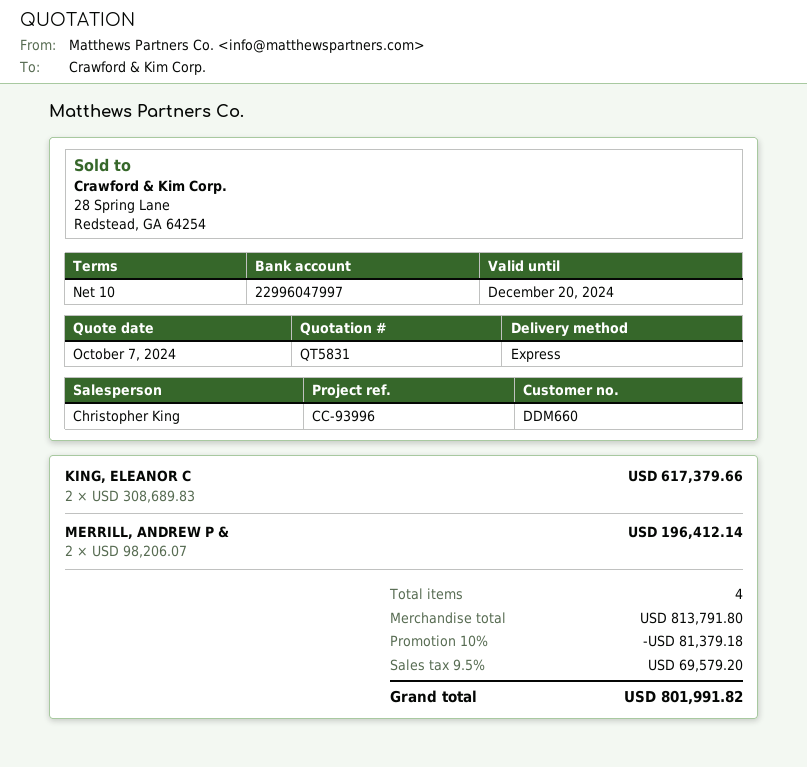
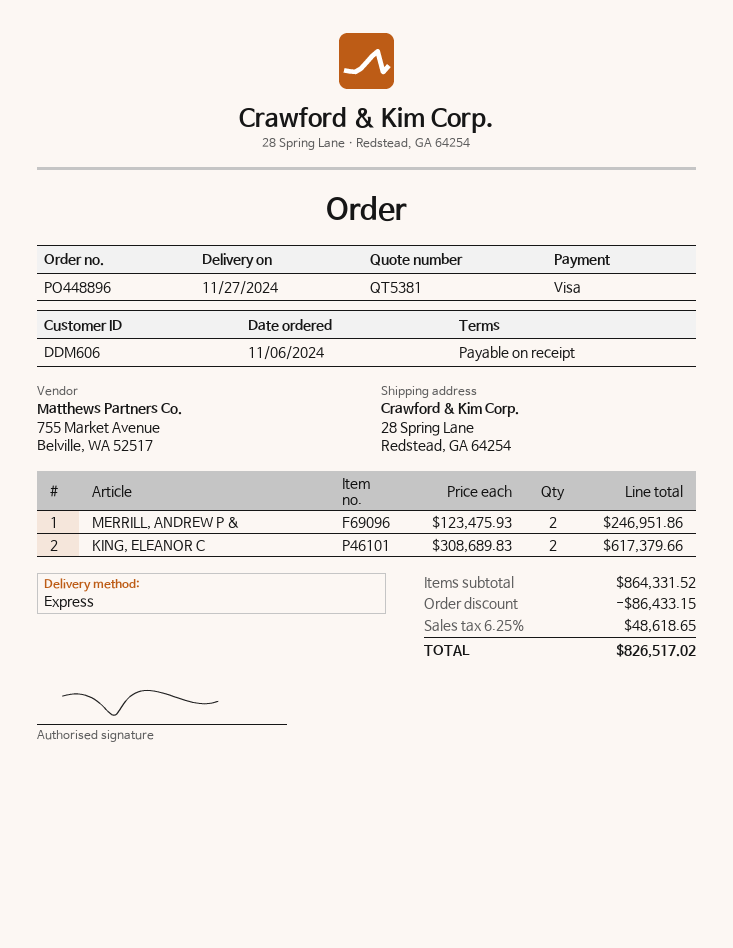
quote number: QT5831 -> QT5381
payment terms: 10 days -> on receipt
customer number: DDM660 -> DDM606
MERRILL, ANDREW P &: 2 x 98206.07 = 196412.14 -> 2 x 123475.93 = 246951.86
subtotal: 813791.80 -> 864331.52
discount: 81379.18 -> 86433.15
tax: 9.5% = 69579.20 -> 6.25% = 48618.65
total: 801991.82 -> 826517.02

